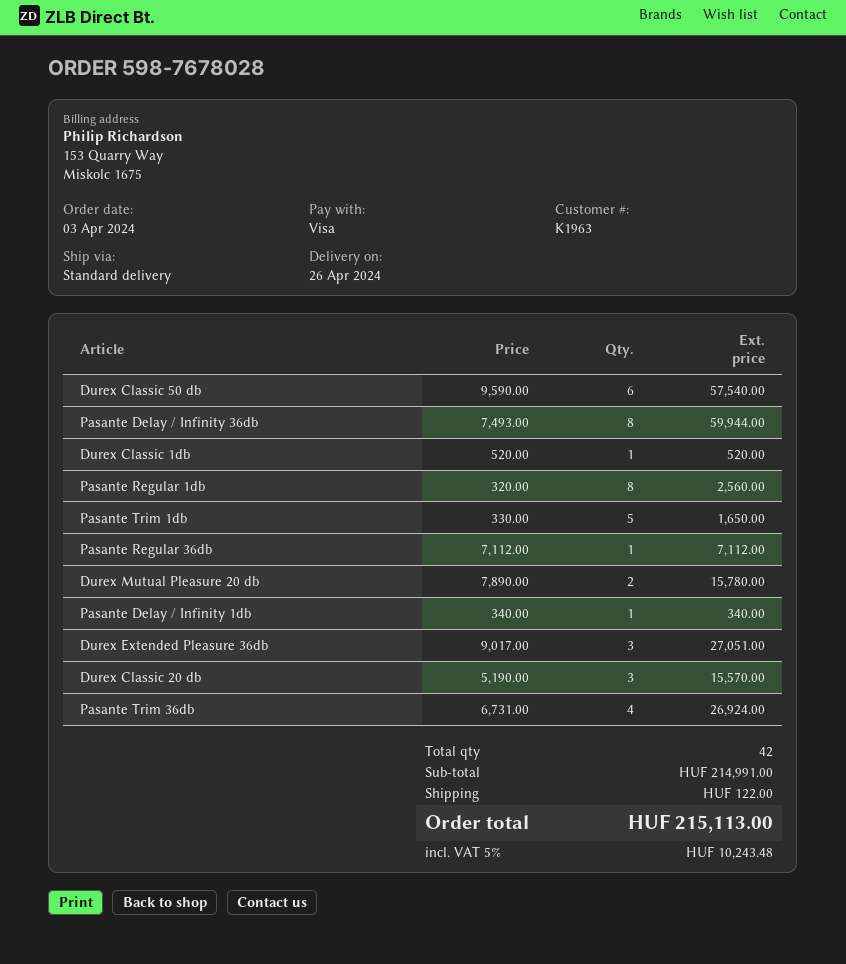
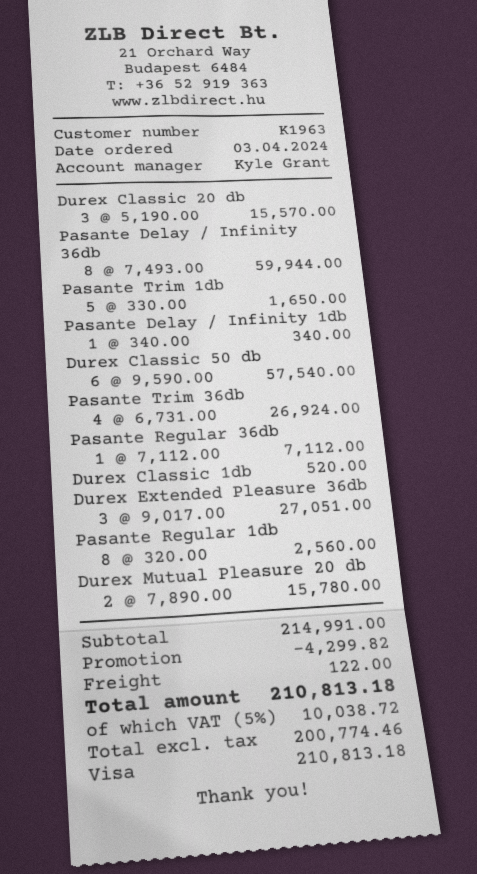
discount: none -> 4299.82
tax: 5% = 10243.48 -> 5% = 10038.72
total: 215113.00 -> 210813.18

